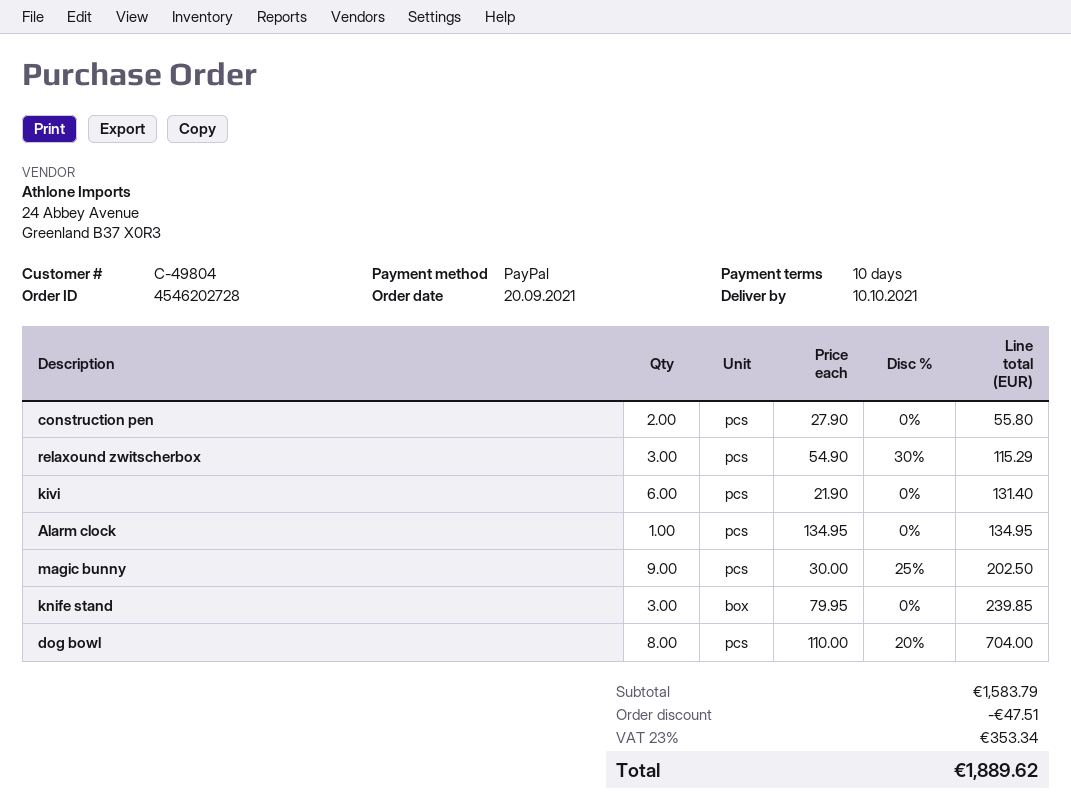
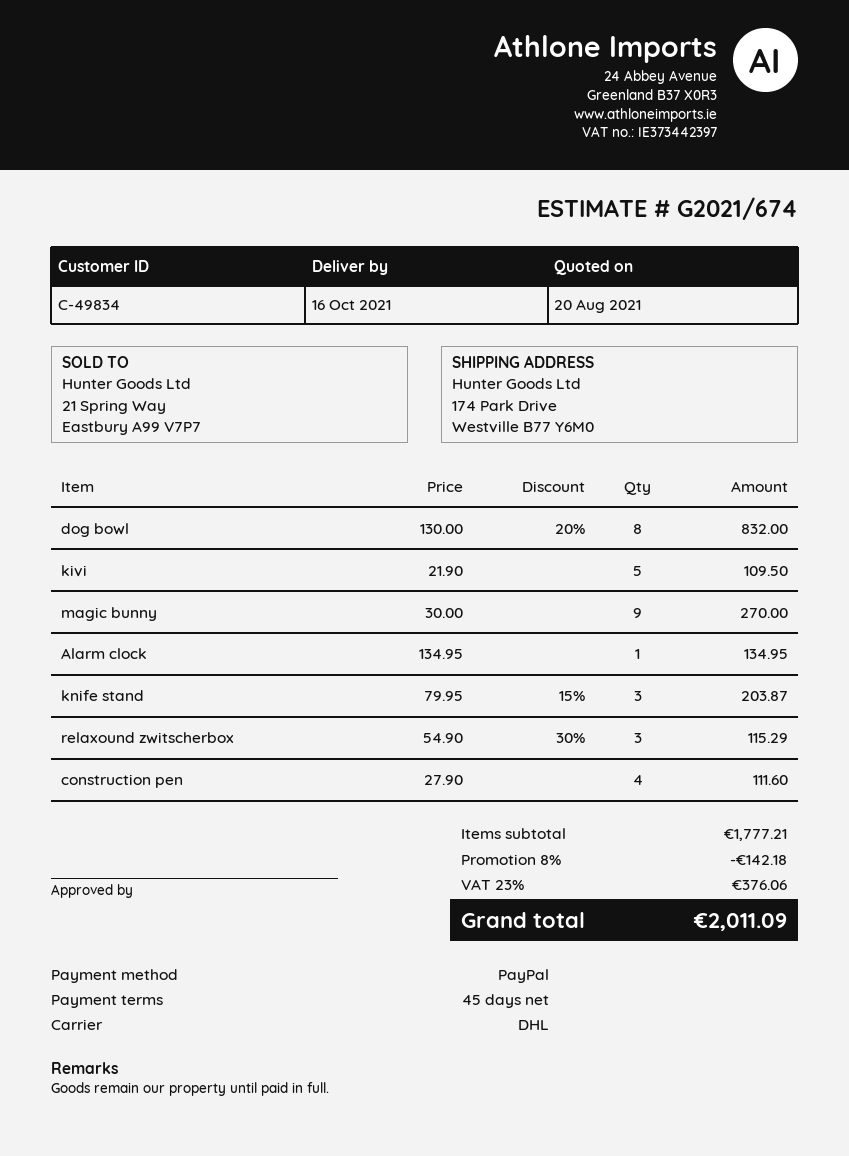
delivery date: 2021-10-10 -> 2021-10-16
payment terms: 10 days -> 45 days
customer number: C-49804 -> C-49834
construction pen: 2 x 27.90 = 55.80 -> 4 x 27.90 = 111.60
kivi: 6 x 21.90 = 131.40 -> 5 x 21.90 = 109.50
magic bunny: 9 x 30.00 - 25% = 202.50 -> 9 x 30.00 = 270.00
knife stand: 3 x 79.95 = 239.85 -> 3 x 79.95 - 15% = 203.87
dog bowl: 8 x 110.00 - 20% = 704.00 -> 8 x 130.00 - 20% = 832.00
subtotal: 1583.79 -> 1777.21
discount: 47.51 -> 142.18
tax: 23% = 353.34 -> 23% = 376.06
total: 1889.62 -> 2011.09

